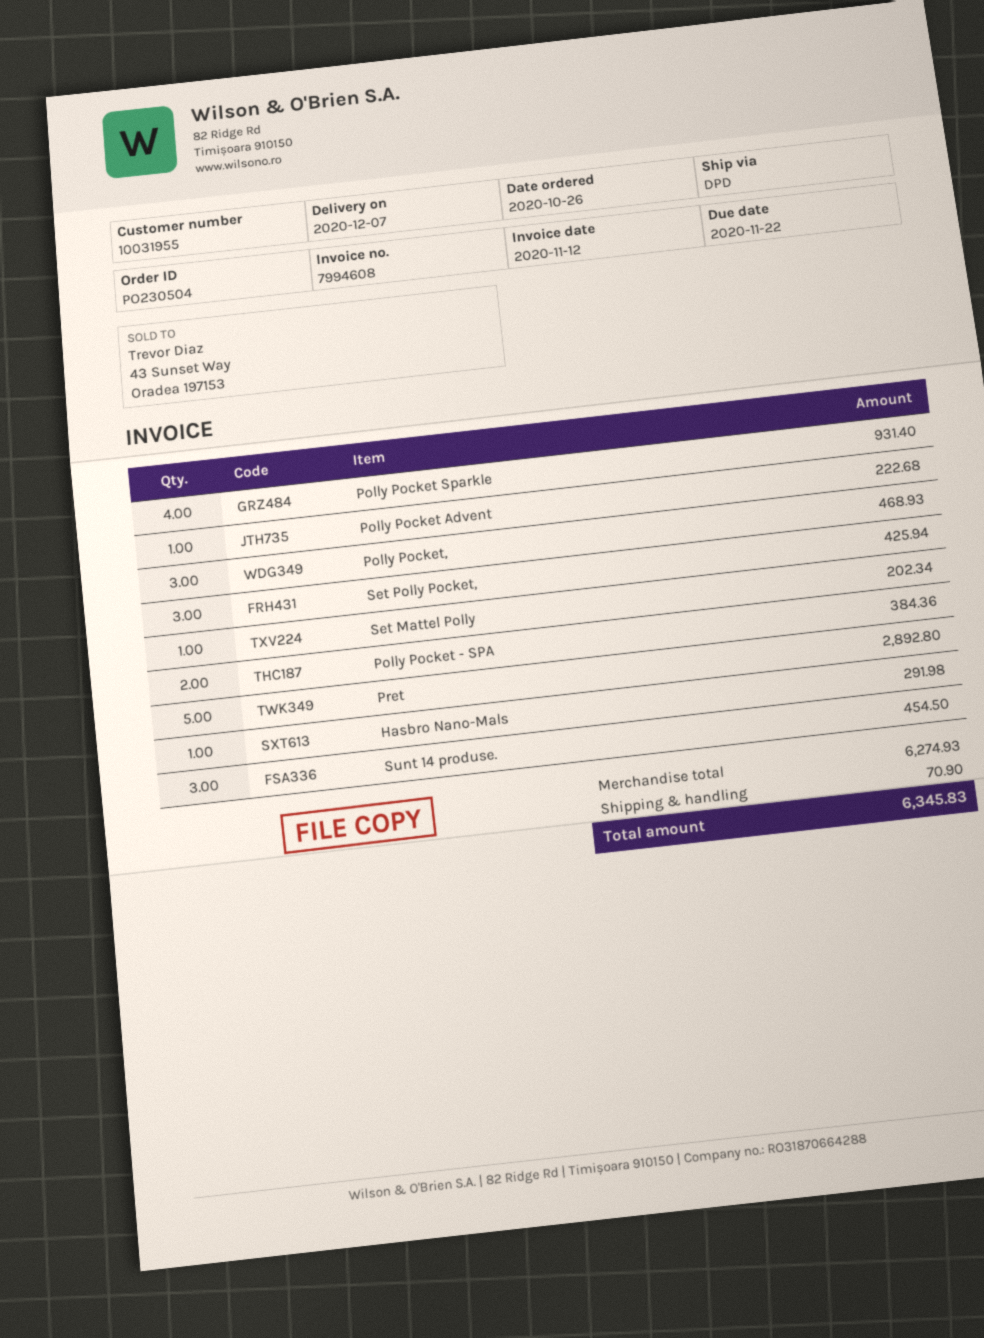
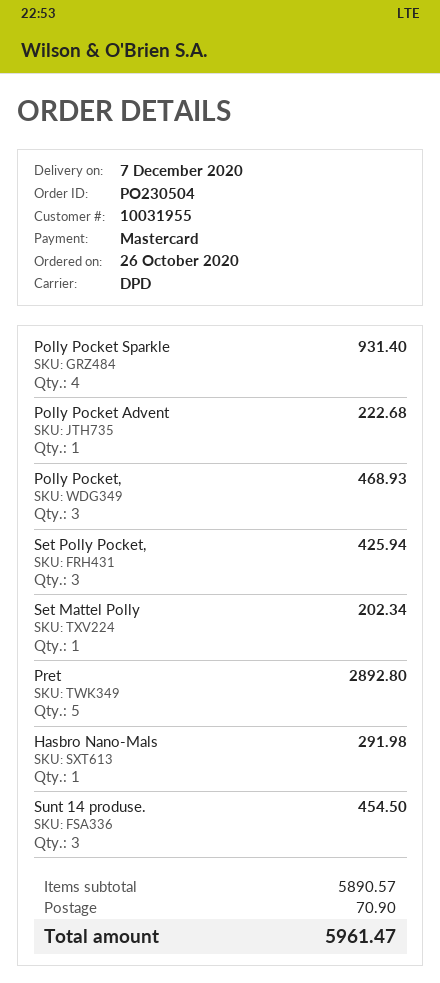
Polly Pocket - SPA: 2 for 384.36 -> none
subtotal: 6274.93 -> 5890.57
total: 6345.83 -> 5961.47

